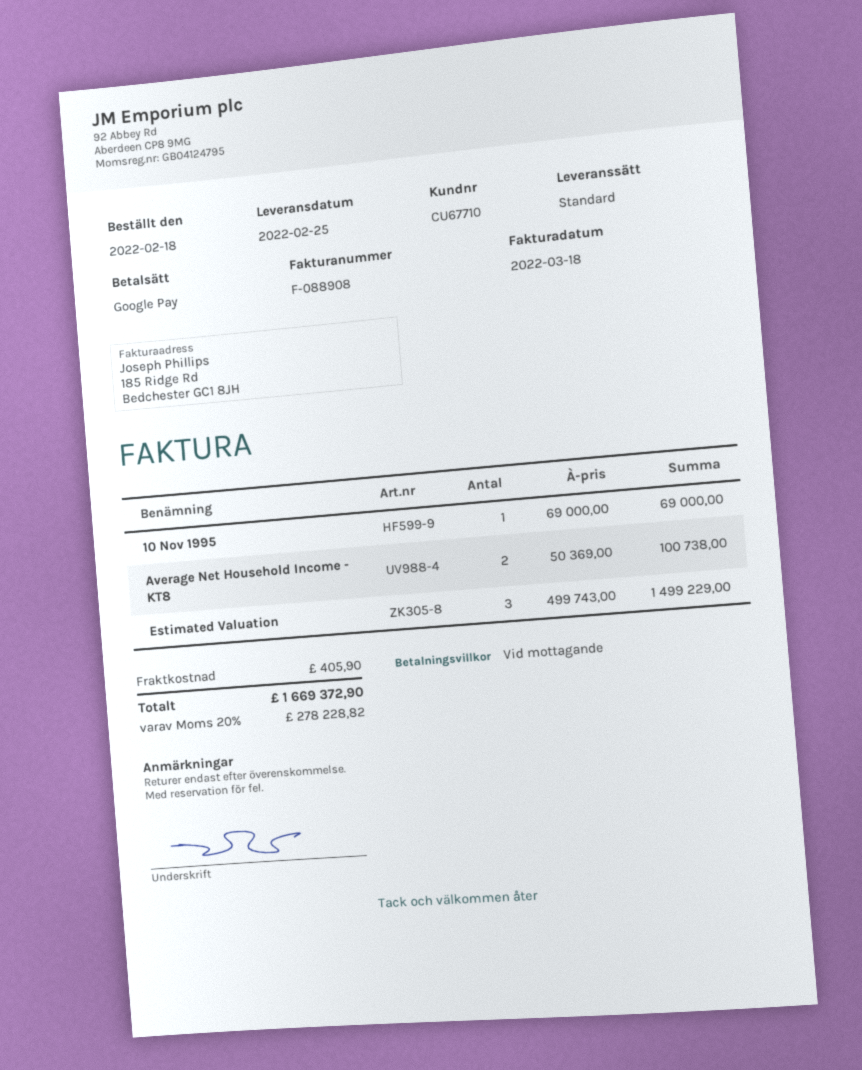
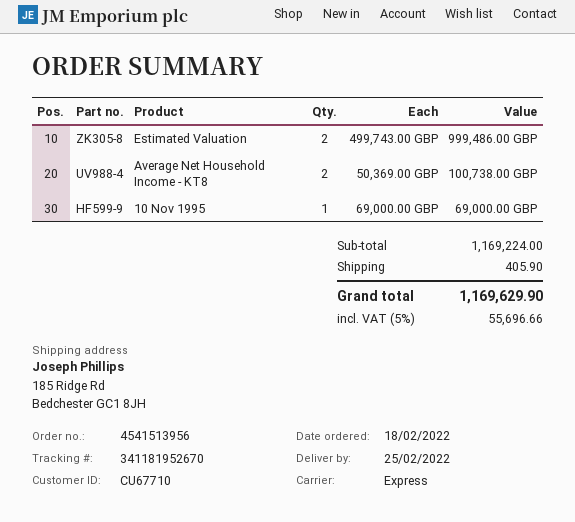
shipping method: standard -> express
Estimated Valuation: 3 x 499743.00 = 1499229.00 -> 2 x 499743.00 = 999486.00
tax: 20% = 278228.82 -> 5% = 55696.66
total: 1669372.90 -> 1169629.90

